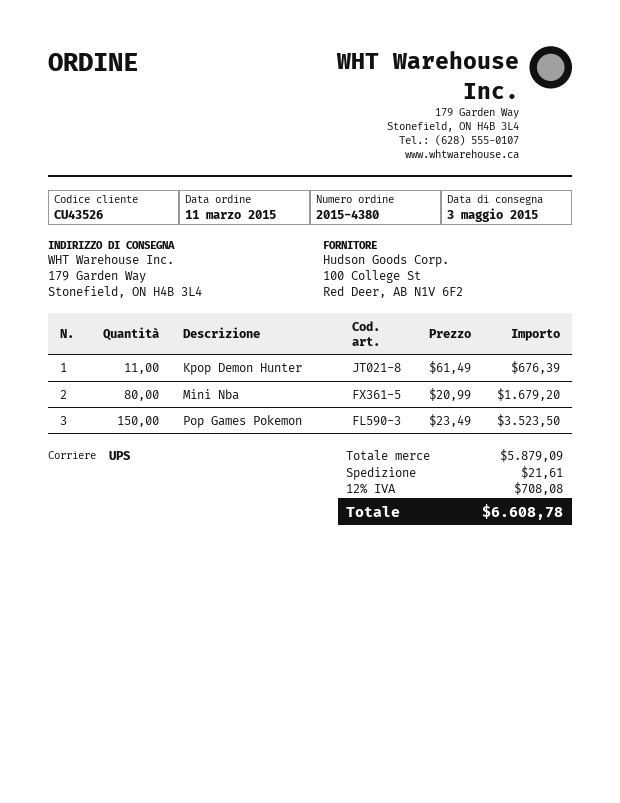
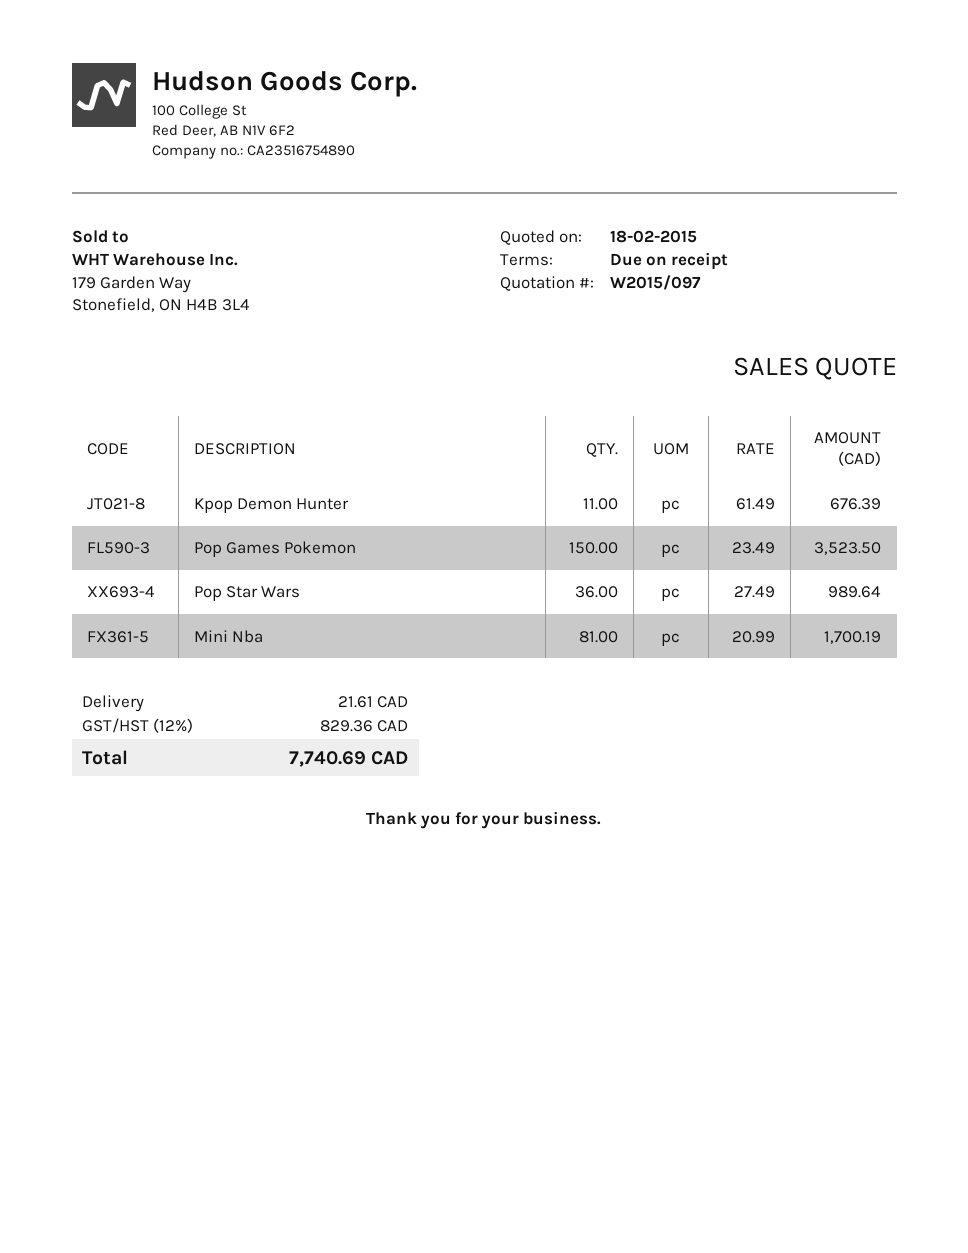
Mini Nba: 80 x 20.99 = 1679.20 -> 81 x 20.99 = 1700.19
Pop Star Wars: none -> 36 x 27.49 = 989.64
tax: 12% = 708.08 -> 12% = 829.36
total: 6608.78 -> 7740.69

